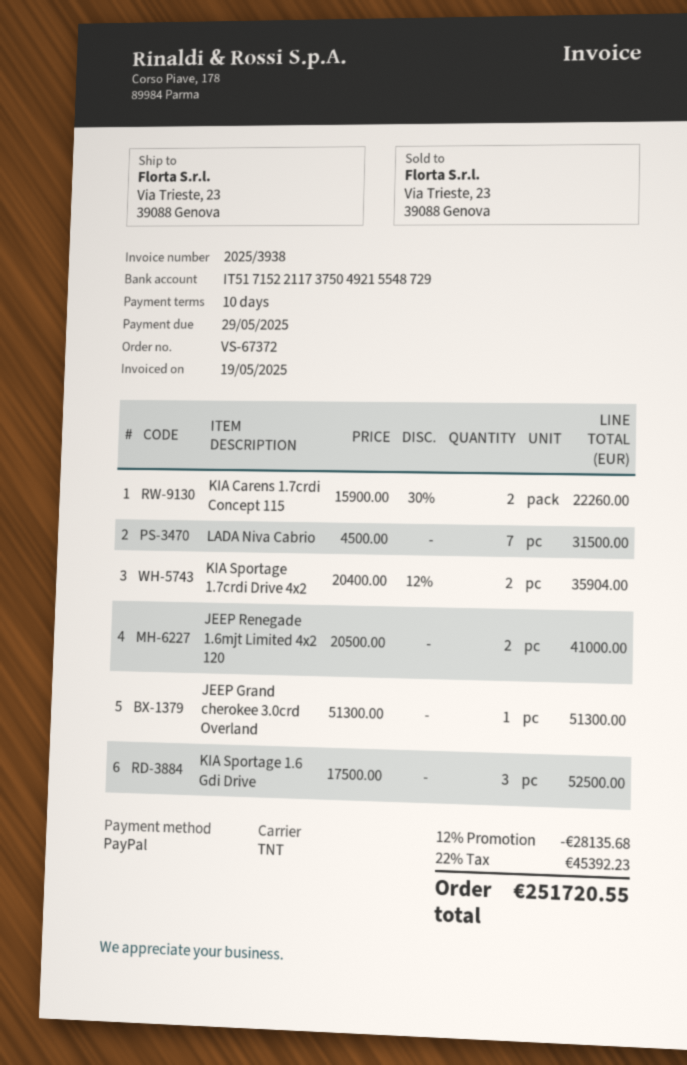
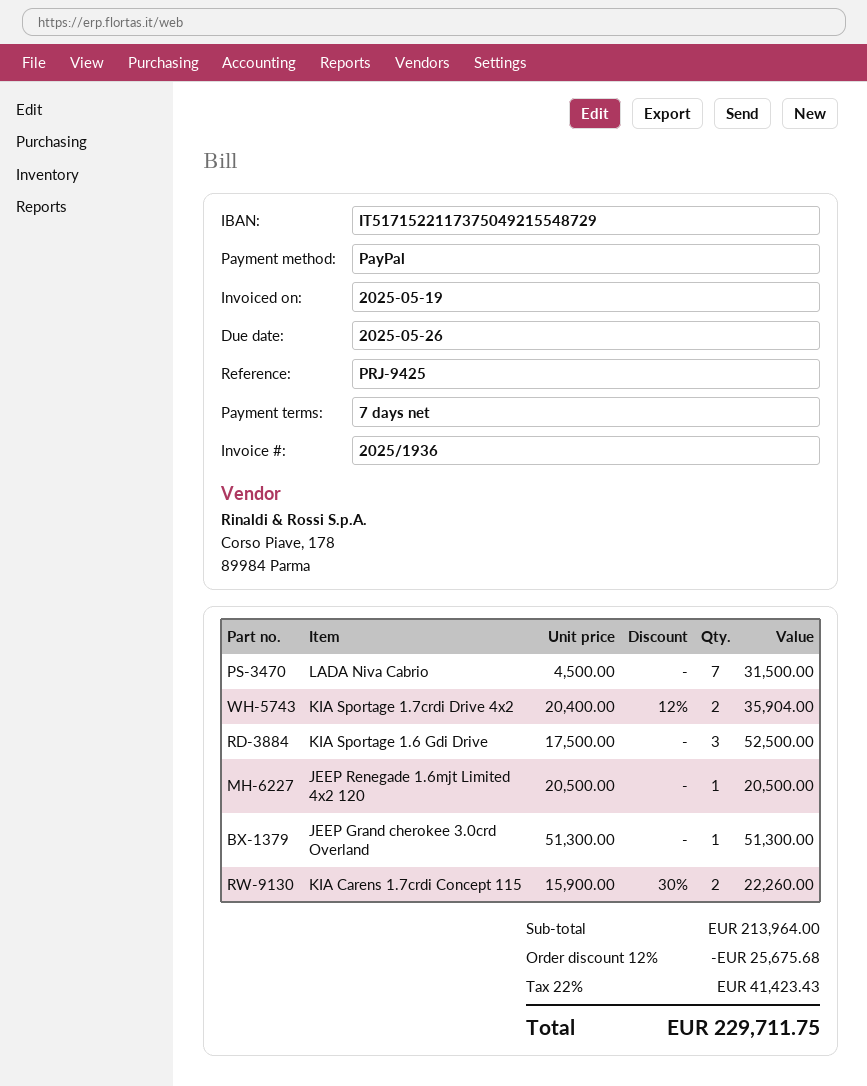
invoice number: 2025/3938 -> 2025/1936
payment terms: 10 days -> 7 days
due date: 2025-05-29 -> 2025-05-26
JEEP Renegade 1.6mjt Limited 4x2 120: 2 x 20500.00 = 41000.00 -> 1 x 20500.00 = 20500.00
discount: 12% = 28135.68 -> 12% = 25675.68
tax: 22% = 45392.23 -> 22% = 41423.43
total: 251720.55 -> 229711.75

